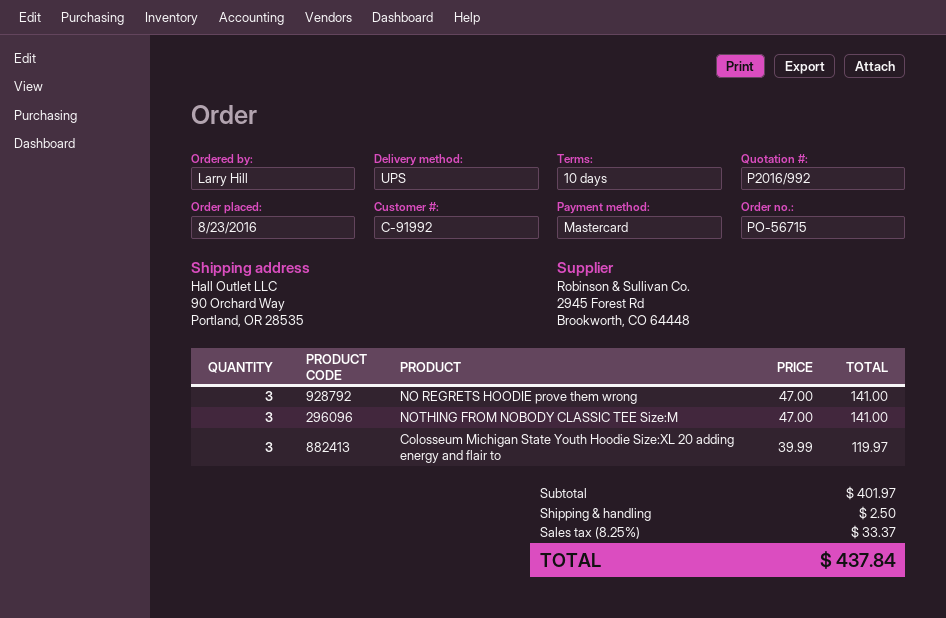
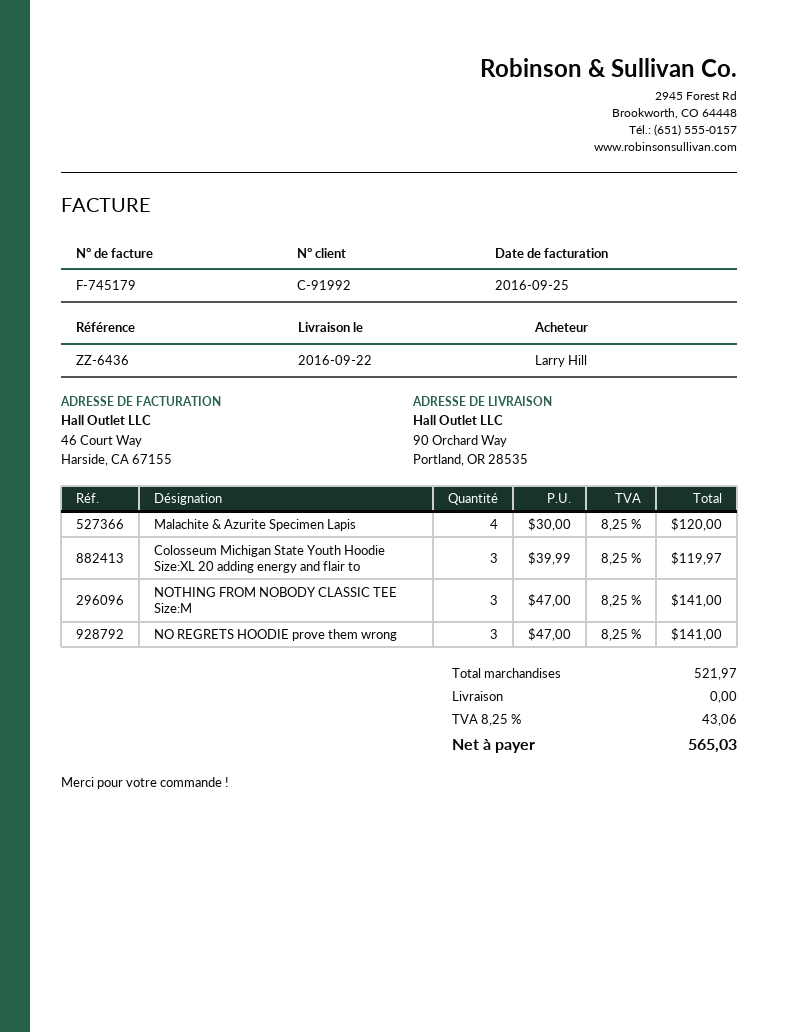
Malachite & Azurite Specimen Lapis: none -> 4 x 30.00 = 120.00
subtotal: 401.97 -> 521.97
shipping: 2.50 -> 0.00
tax: 8.25% = 33.37 -> 8.25% = 43.06
total: 437.84 -> 565.03

